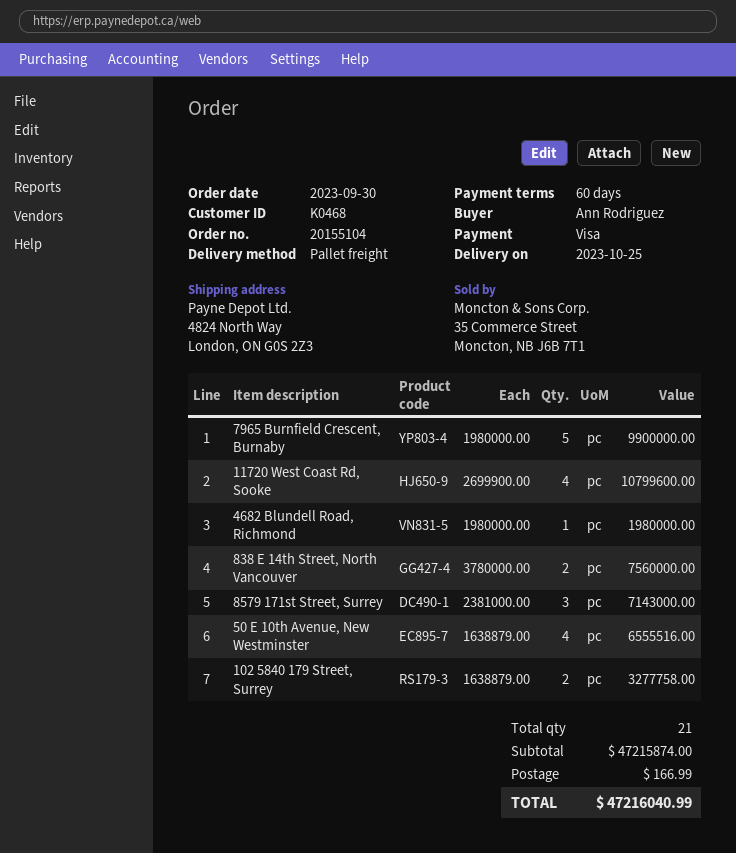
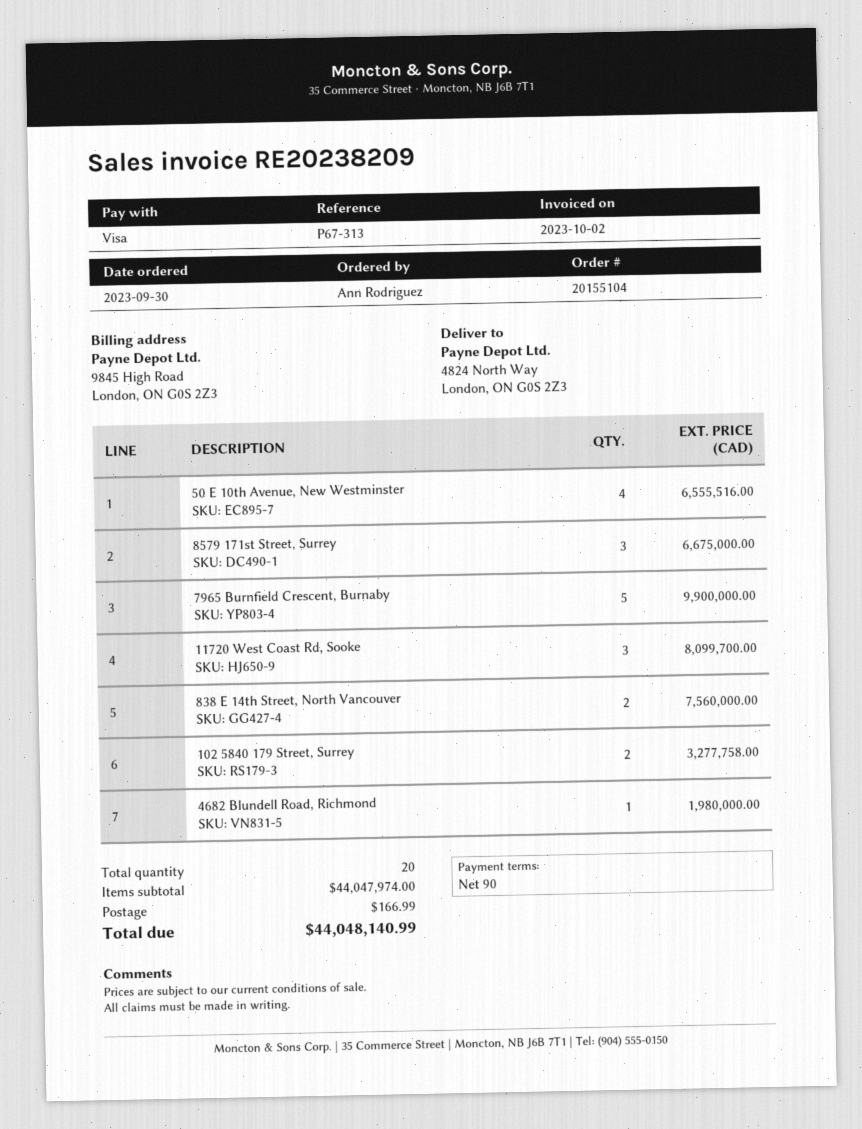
payment terms: 60 days -> 90 days
11720 West Coast Rd, Sooke: 4 for 10799600.00 -> 3 for 8099700.00
8579 171st Street, Surrey: 3 for 7143000.00 -> 3 for 6675000.00
total quantity: 21 -> 20
subtotal: 47215874.00 -> 44047974.00
total: 47216040.99 -> 44048140.99

